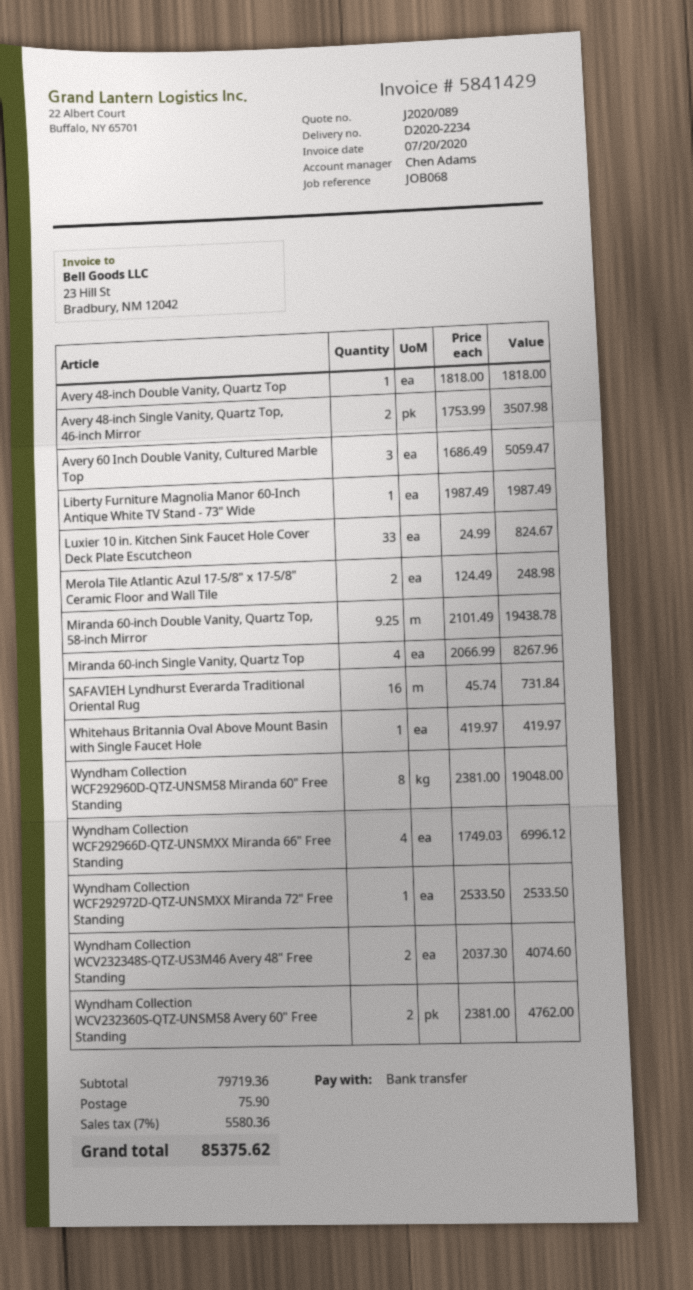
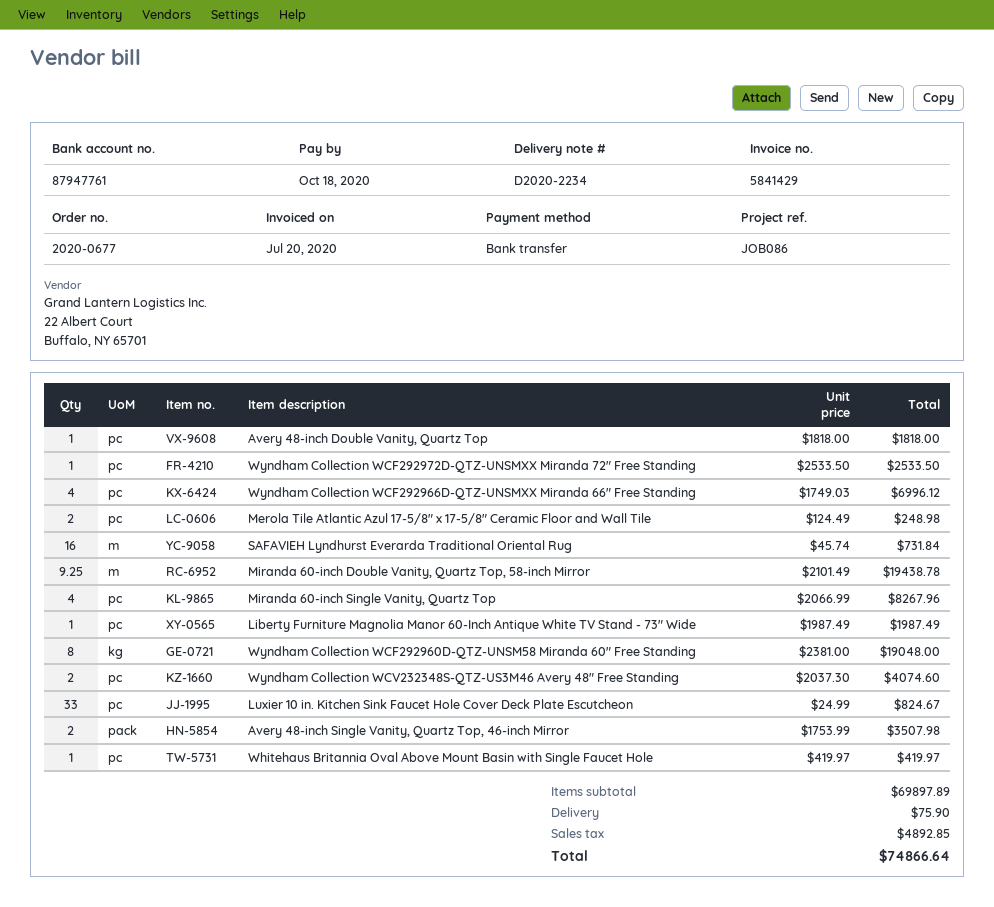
reference: JOB068 -> JOB086
Avery 60 Inch Double Vanity, Cultured Marble Top: 3 x 1686.49 = 5059.47 -> none
Wyndham Collection WCV232360S-QTZ-UNSM58 Avery 60" Free Standing: 2 x 2381.00 = 4762.00 -> none
subtotal: 79719.36 -> 69897.89
tax: 5580.36 -> 4892.85
total: 85375.62 -> 74866.64

